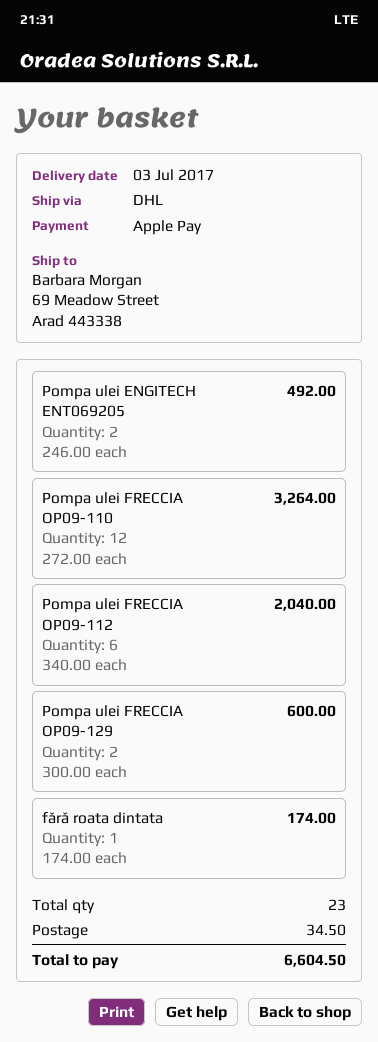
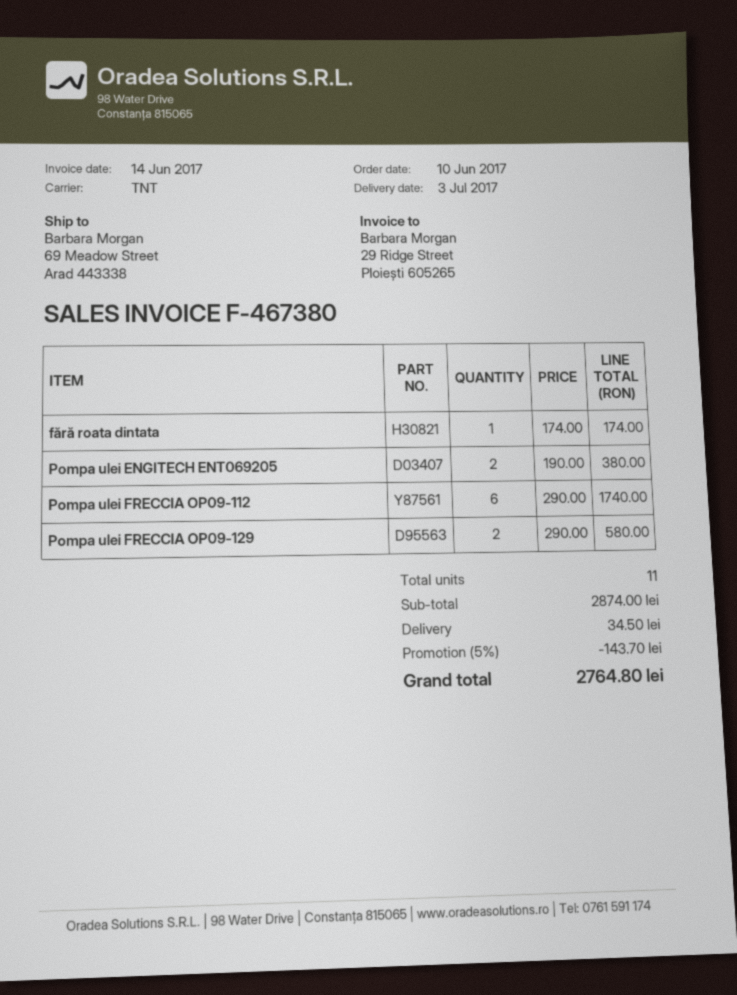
shipping method: DHL -> TNT
Pompa ulei ENGITECH ENT069205: 2 x 246.00 = 492.00 -> 2 x 190.00 = 380.00
Pompa ulei FRECCIA OP09-110: 12 x 272.00 = 3264.00 -> none
Pompa ulei FRECCIA OP09-112: 6 x 340.00 = 2040.00 -> 6 x 290.00 = 1740.00
Pompa ulei FRECCIA OP09-129: 2 x 300.00 = 600.00 -> 2 x 290.00 = 580.00
total quantity: 23 -> 11
discount: none -> 5% = 143.70
total: 6604.50 -> 2764.80

